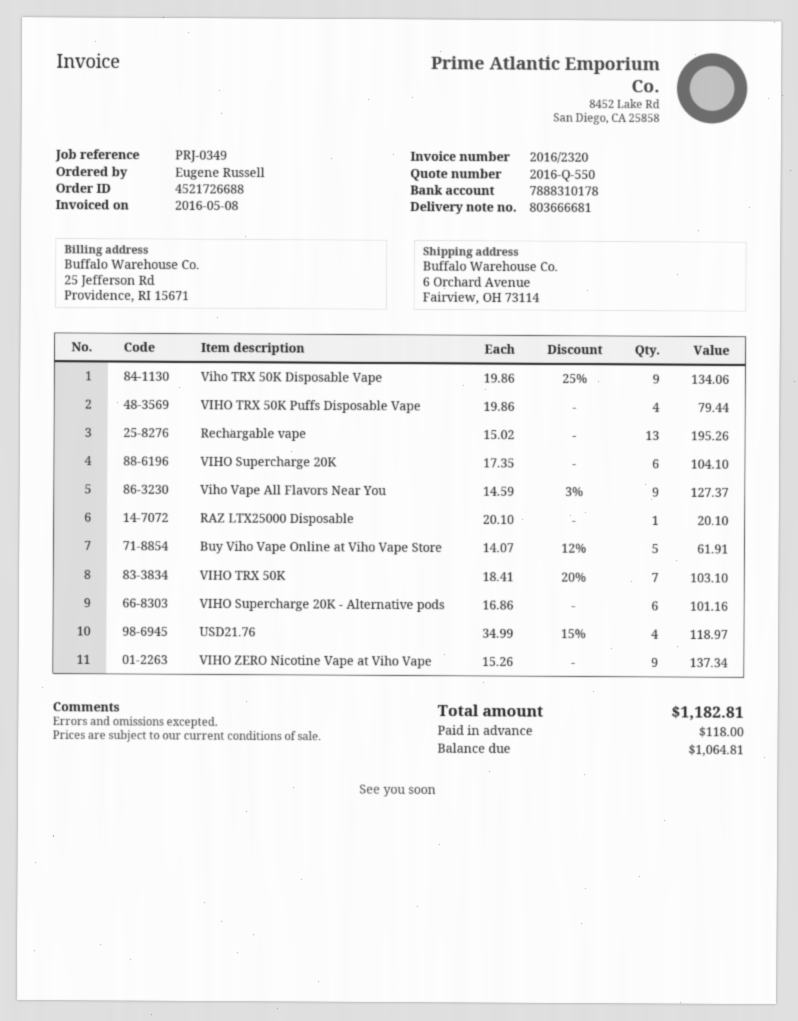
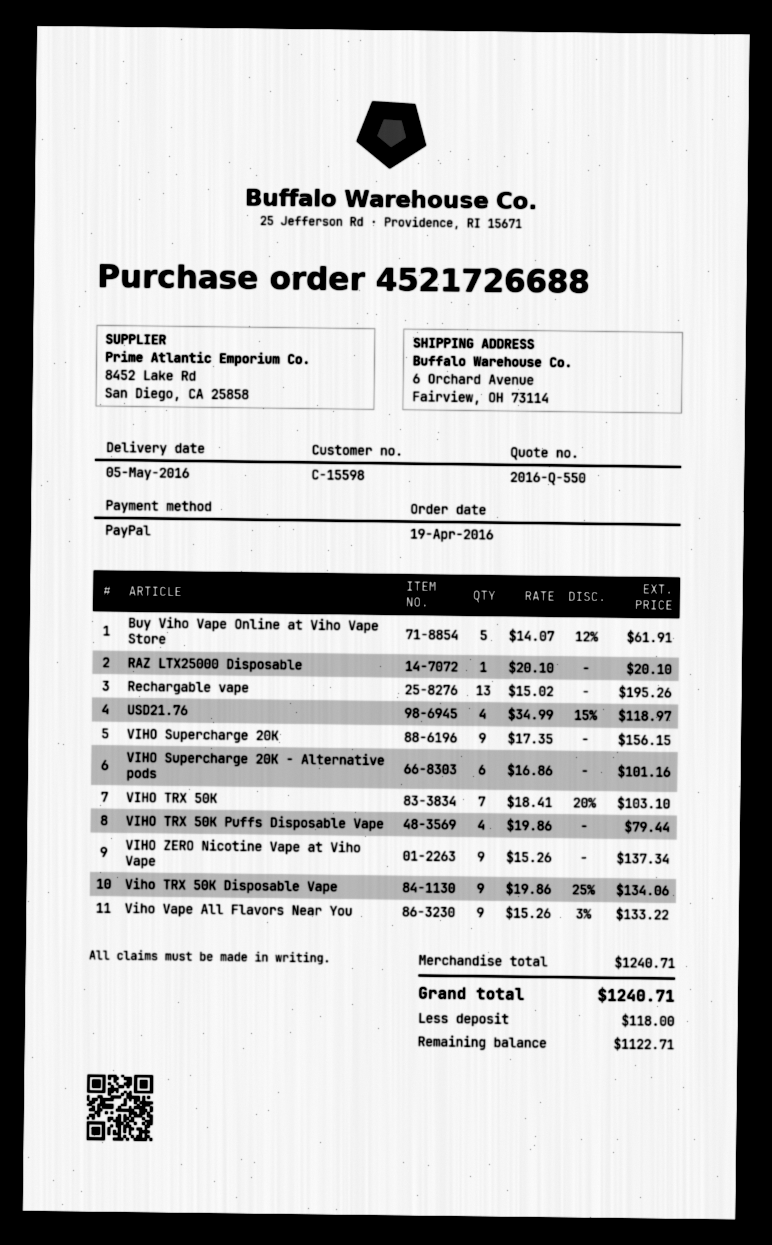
VIHO Supercharge 20K: 6 x 17.35 = 104.10 -> 9 x 17.35 = 156.15
Viho Vape All Flavors Near You: 9 x 14.59 - 3% = 127.37 -> 9 x 15.26 - 3% = 133.22
total: 1182.81 -> 1240.71
balance: 1064.81 -> 1122.71

